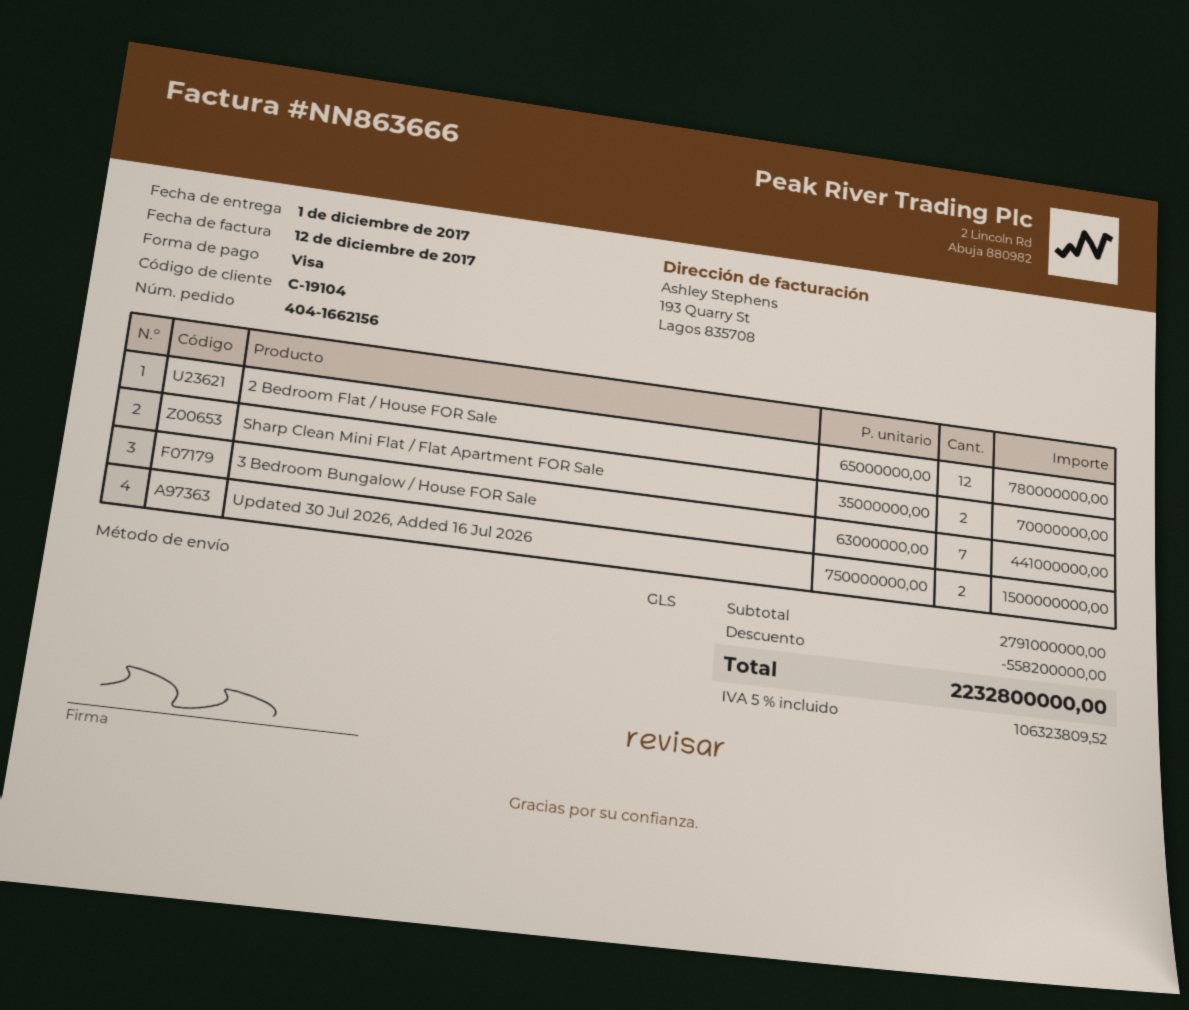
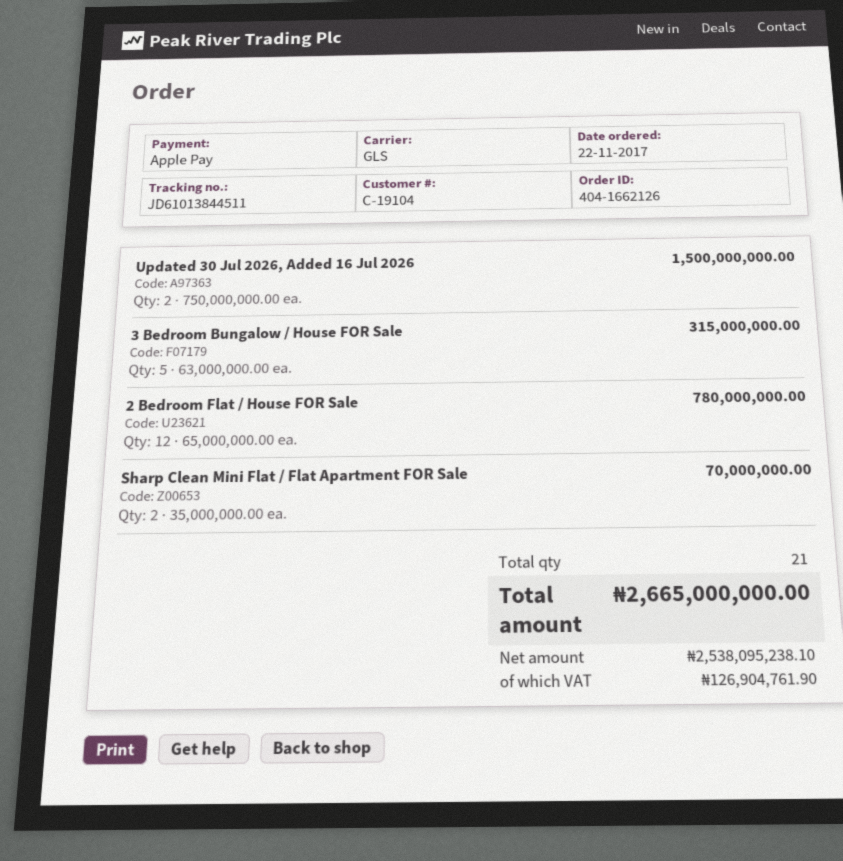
order number: 404-1662156 -> 404-1662126
payment method: Visa -> Apple Pay
3 Bedroom Bungalow / House FOR Sale: 7 x 63000000.00 = 441000000.00 -> 5 x 63000000.00 = 315000000.00
discount: 558200000.00 -> none
tax: 106323809.52 -> 126904761.90
total: 2232800000.00 -> 2665000000.00

